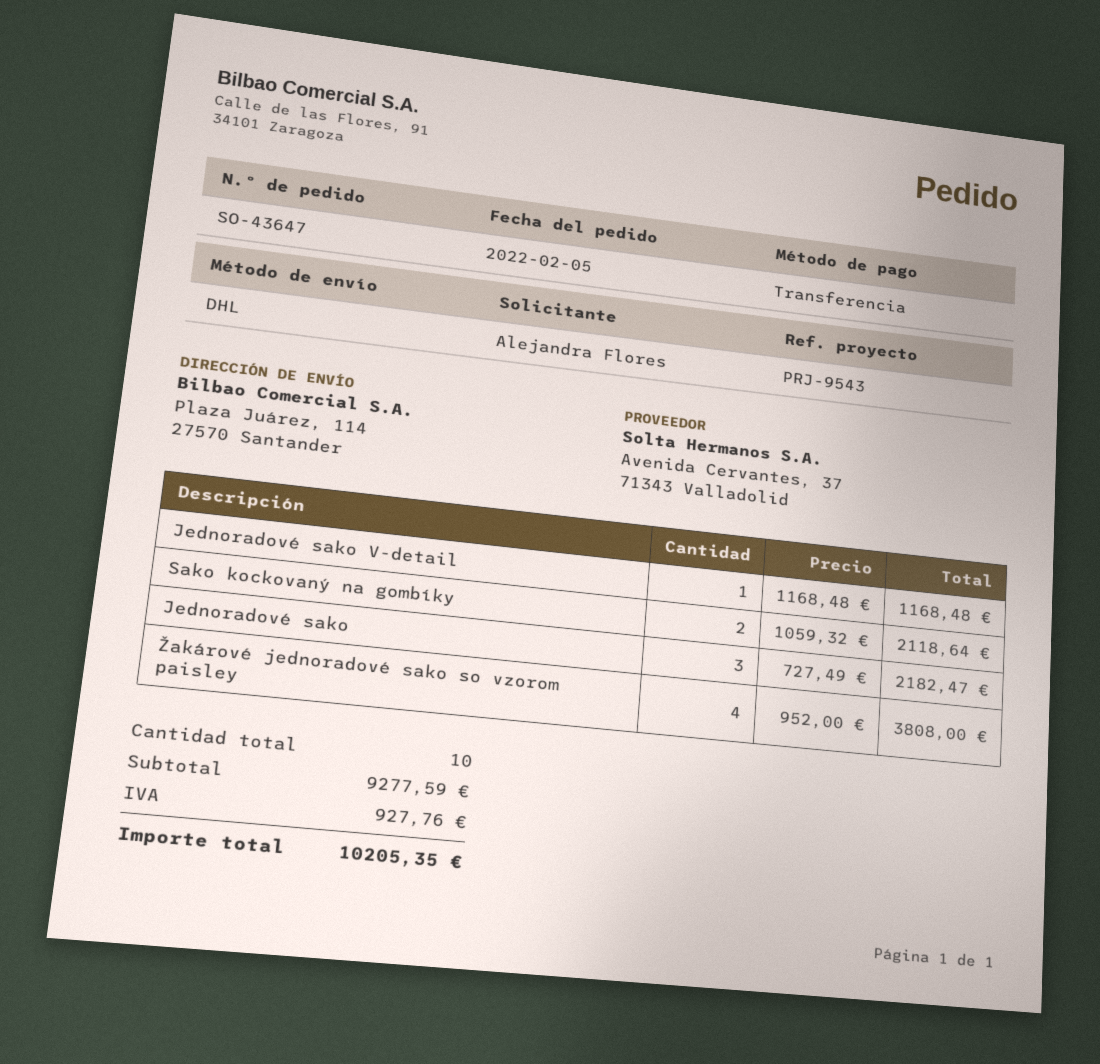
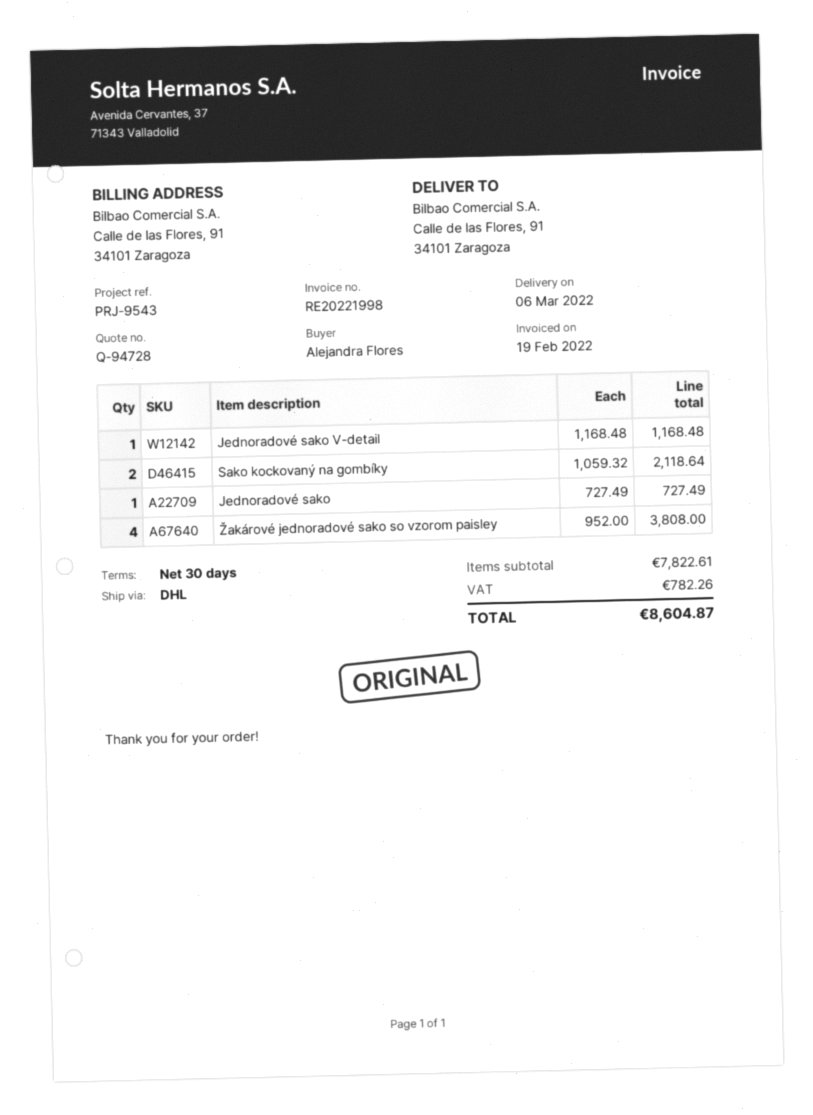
ship to: Plaza Juárez, 114, 27570 Santander -> Calle de las Flores, 91, 34101 Zaragoza
Jednoradové sako: 3 x 727.49 = 2182.47 -> 1 x 727.49 = 727.49
subtotal: 9277.59 -> 7822.61
tax: 927.76 -> 782.26
total: 10205.35 -> 8604.87

